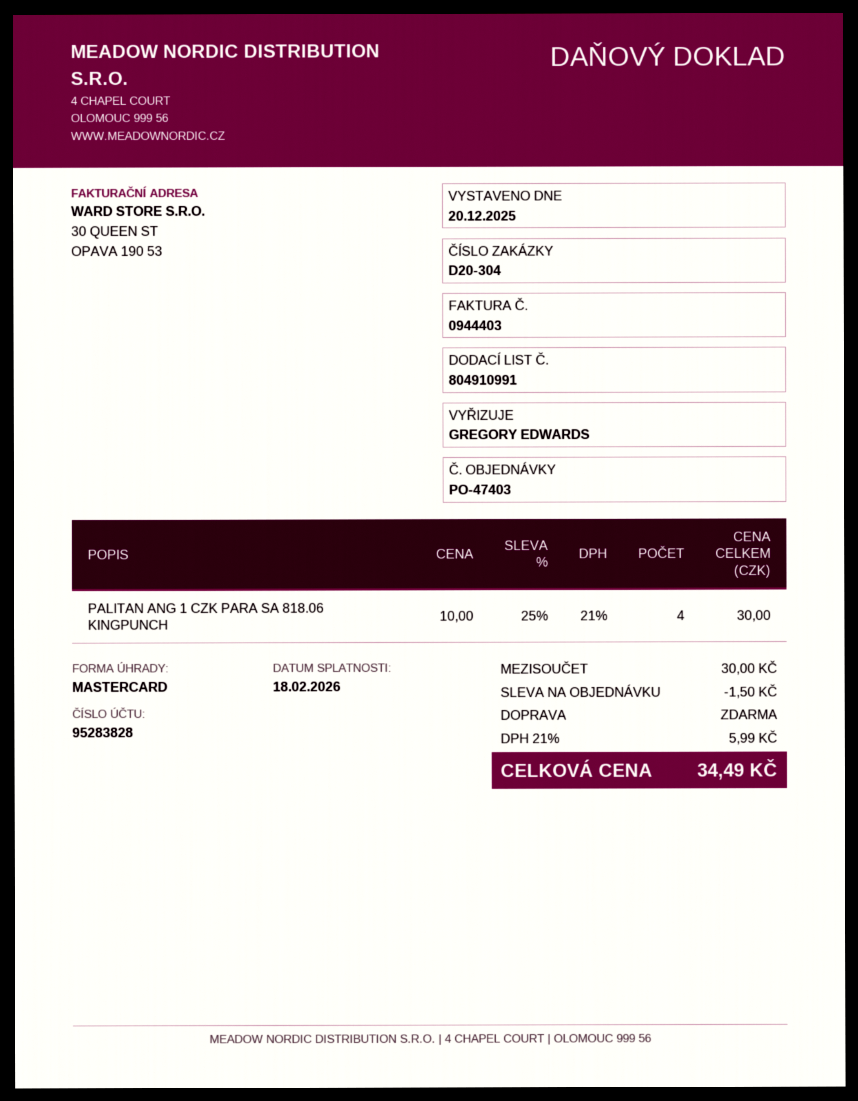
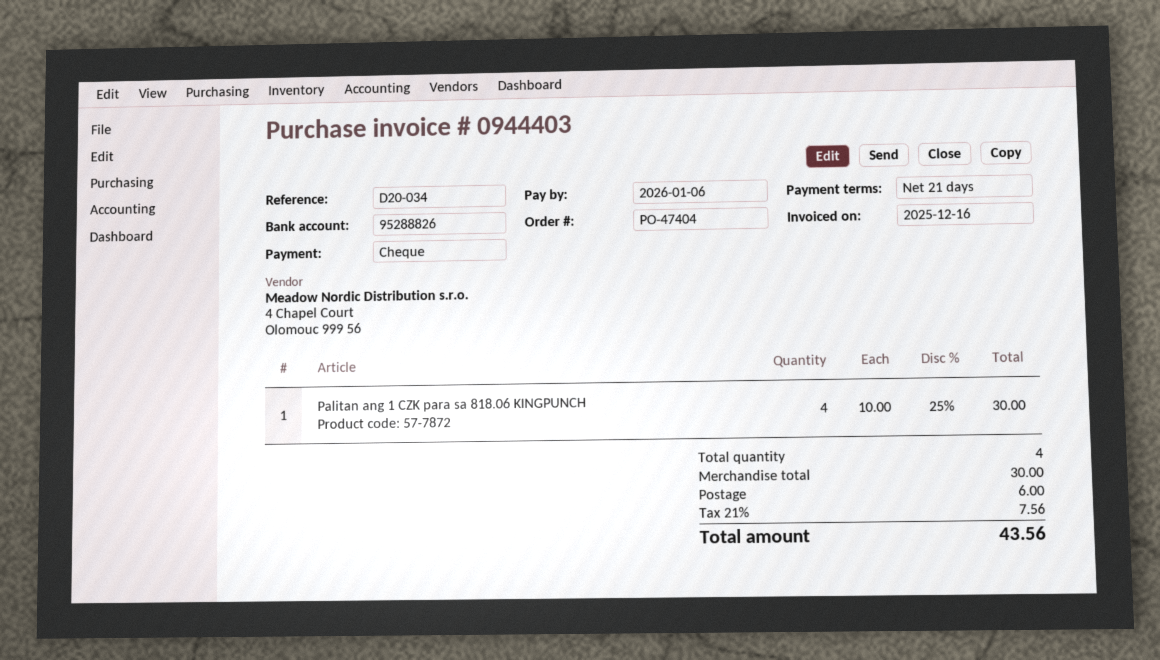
order number: PO-47403 -> PO-47404
invoice date: 2025-12-20 -> 2025-12-16
due date: 2026-02-18 -> 2026-01-06
reference: D20-304 -> D20-034
payment method: Mastercard -> cheque
bank account: 95283828 -> 95288826
discount: 1.50 -> none
shipping: 0.00 -> 6.00
tax: 21% = 5.99 -> 21% = 7.56
total: 34.49 -> 43.56

